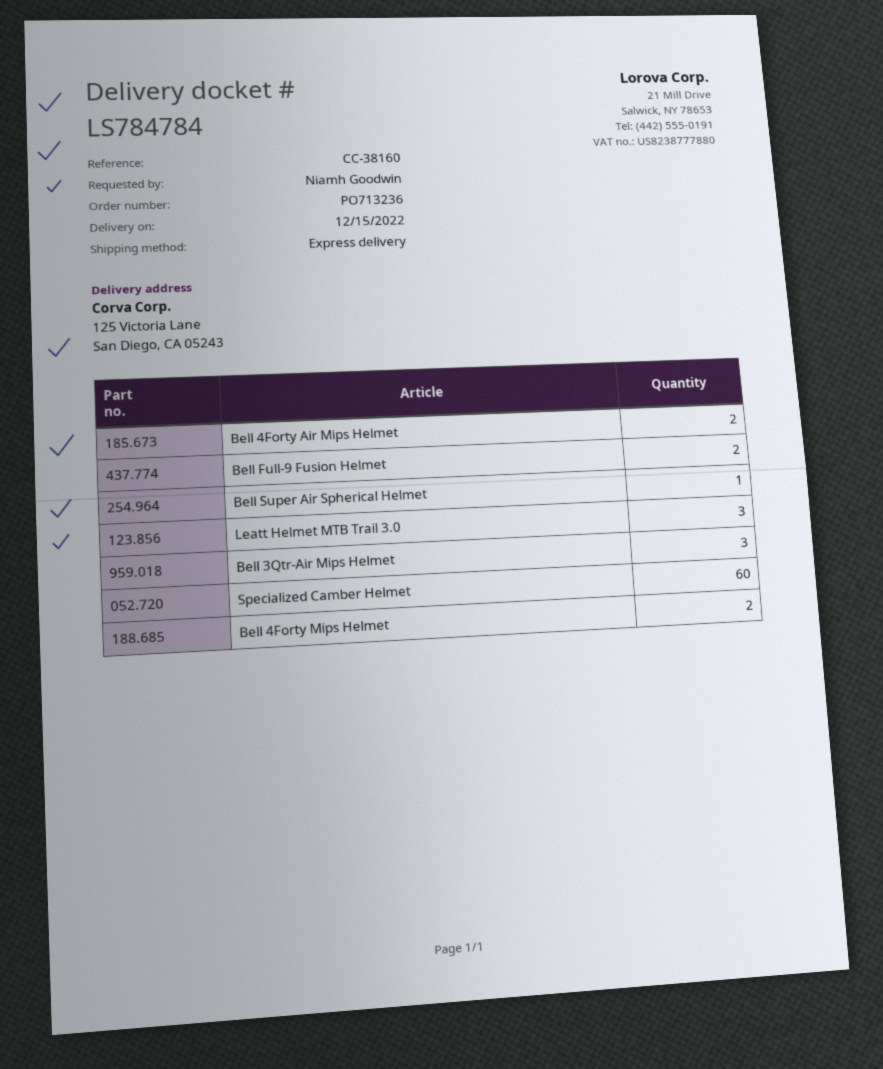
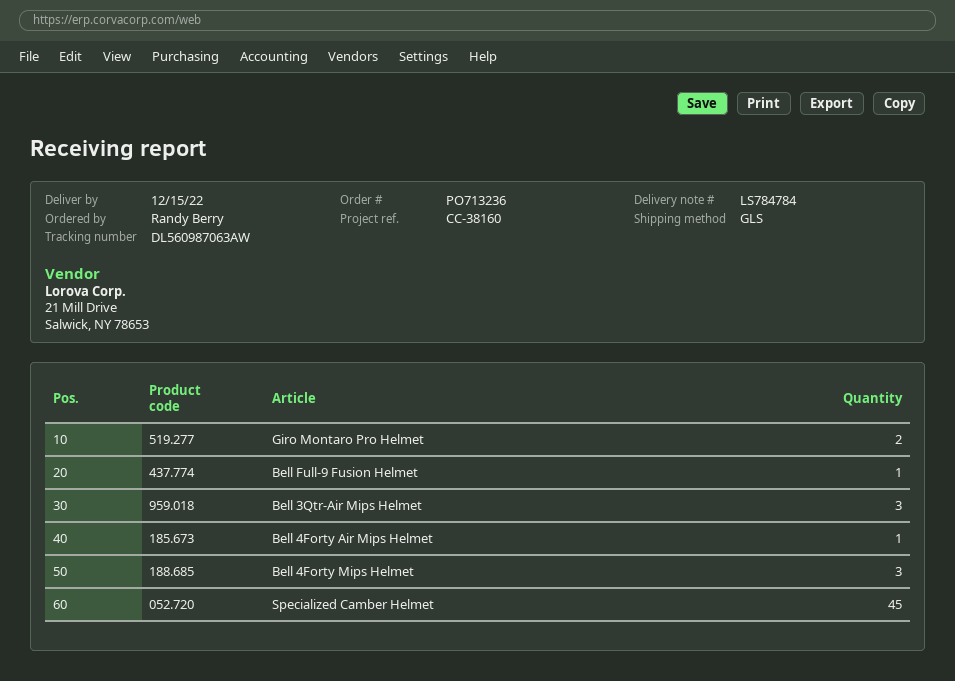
ordered by: Niamh Goodwin -> Randy Berry
shipping method: express -> GLS
Bell 4Forty Air Mips Helmet: 2 -> 1
Bell Full-9 Fusion Helmet: 2 -> 1
Bell Super Air Spherical Helmet: 1 -> none
Leatt Helmet MTB Trail 3.0: 3 -> none
Specialized Camber Helmet: 60 -> 45
Bell 4Forty Mips Helmet: 2 -> 3
Giro Montaro Pro Helmet: none -> 2

